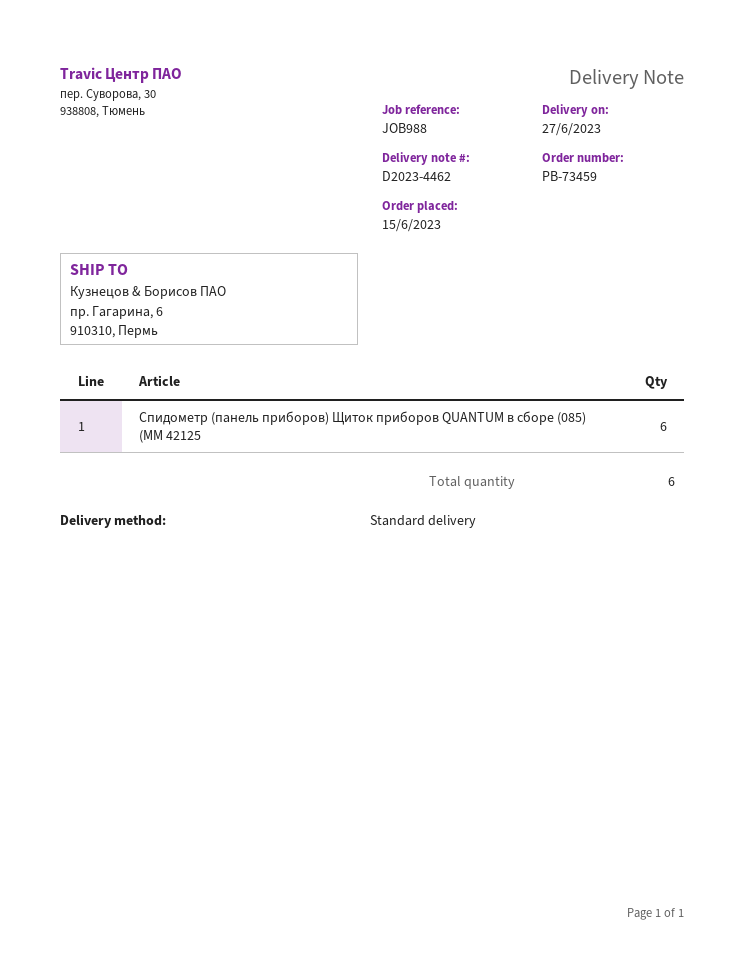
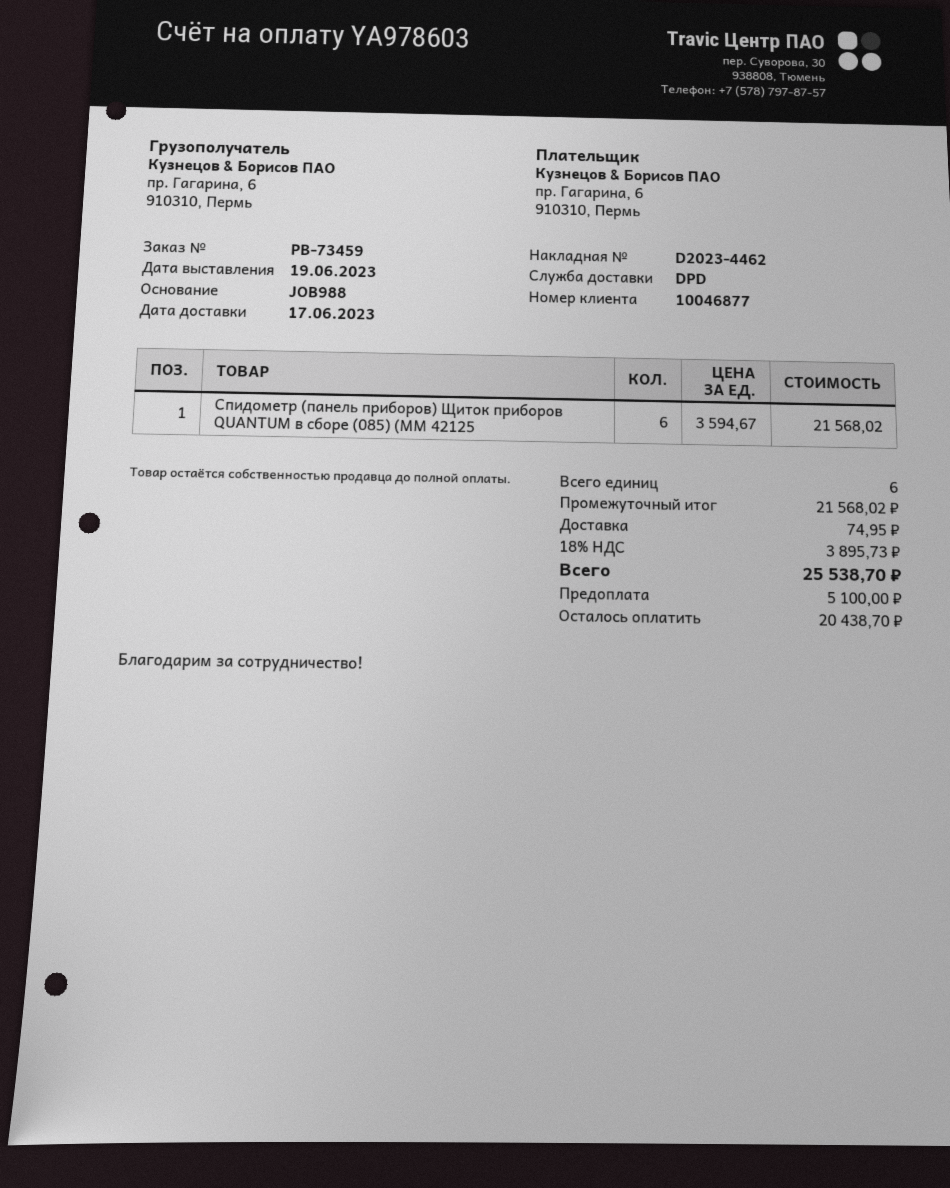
delivery date: 2023-06-27 -> 2023-06-17
shipping method: standard -> DPD

